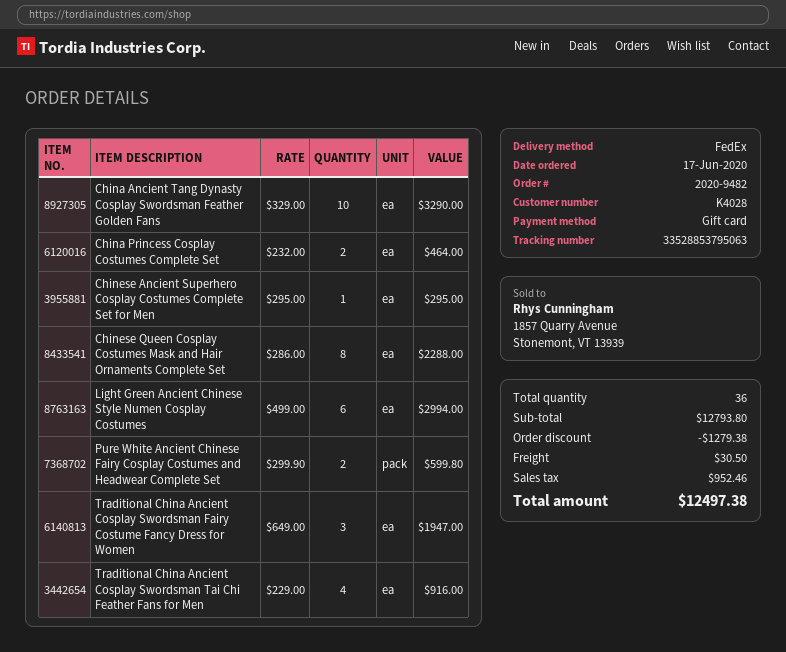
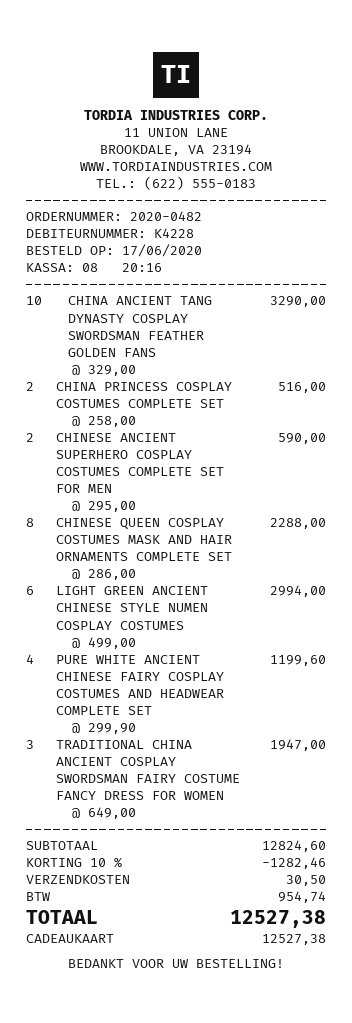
order number: 2020-9482 -> 2020-0482
customer number: K4028 -> K4228
China Princess Cosplay Costumes Complete Set: 2 x 232.00 = 464.00 -> 2 x 258.00 = 516.00
Chinese Ancient Superhero Cosplay Costumes Complete Set for Men: 1 x 295.00 = 295.00 -> 2 x 295.00 = 590.00
Pure White Ancient Chinese Fairy Cosplay Costumes and Headwear Complete Set: 2 x 299.90 = 599.80 -> 4 x 299.90 = 1199.60
Traditional China Ancient Cosplay Swordsman Tai Chi Feather Fans for Men: 4 x 229.00 = 916.00 -> none
subtotal: 12793.80 -> 12824.60
discount: 1279.38 -> 1282.46
tax: 952.46 -> 954.74
total: 12497.38 -> 12527.38

